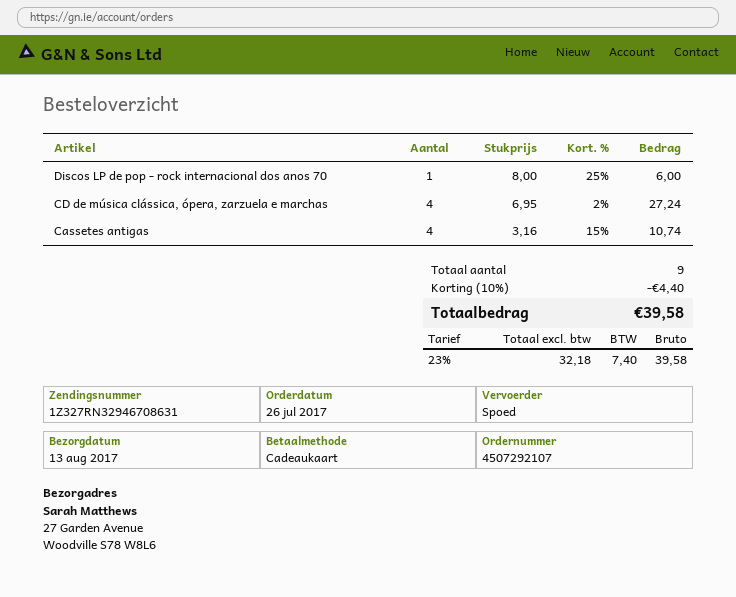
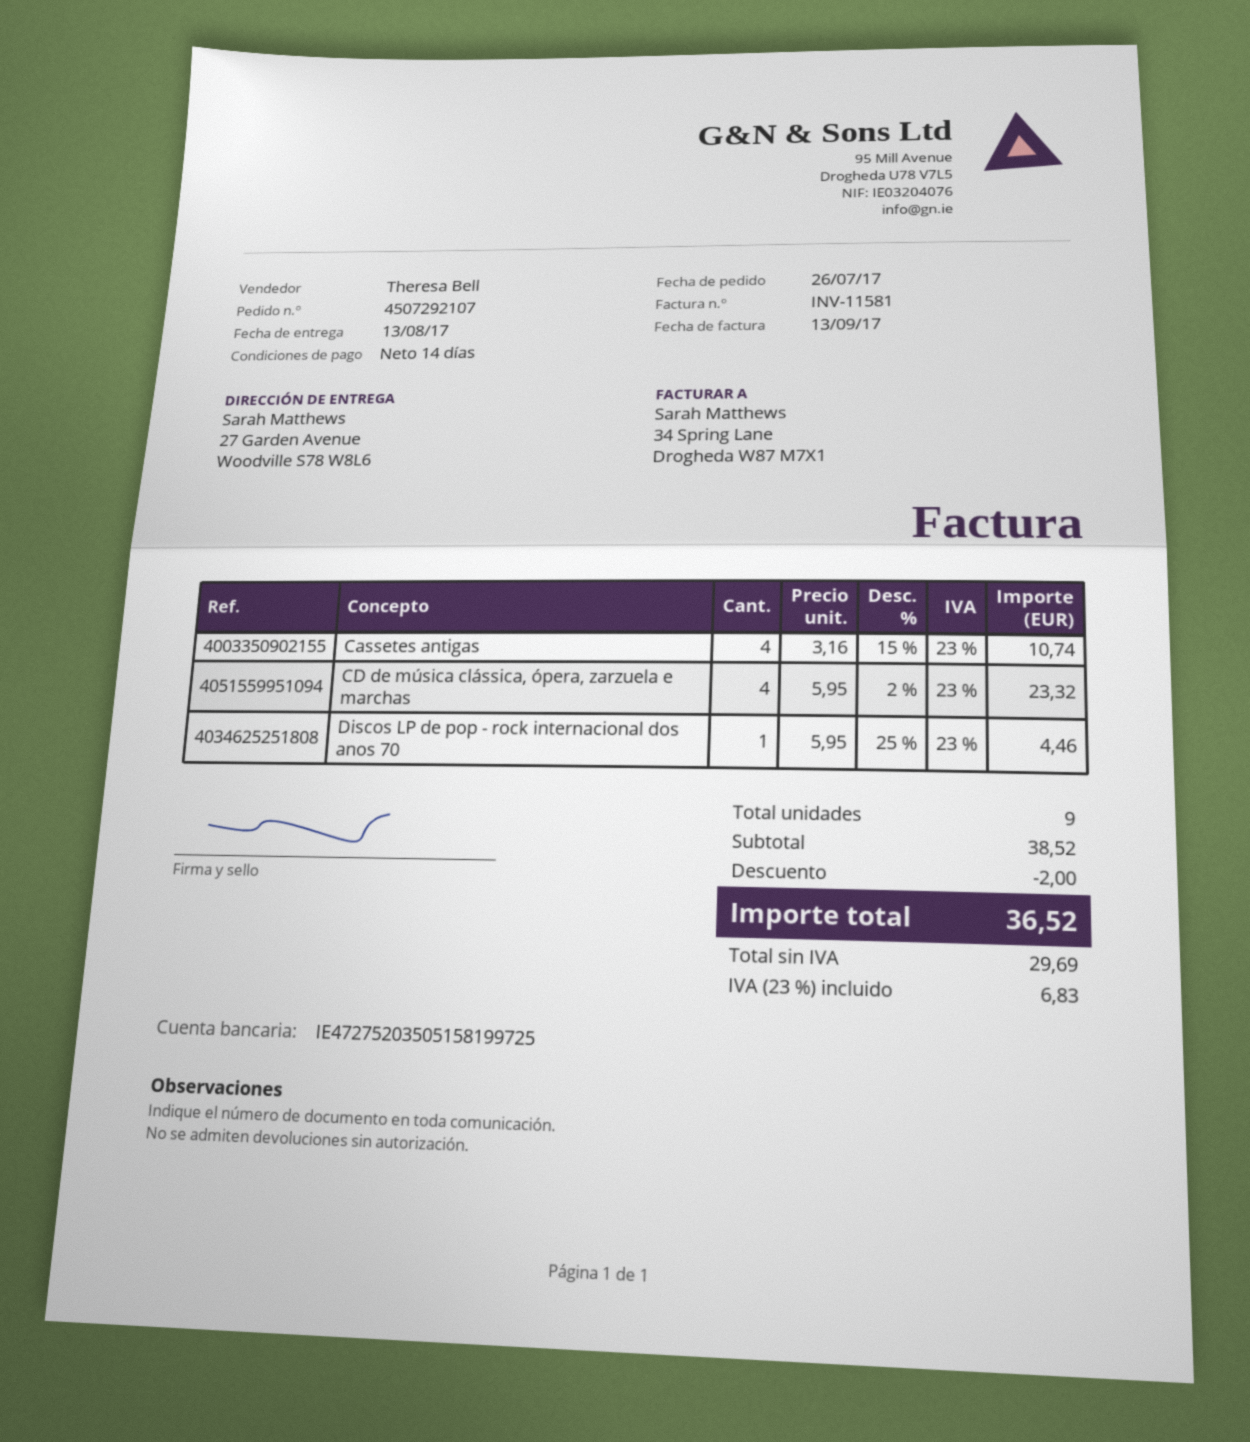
Discos LP de pop - rock internacional dos anos 70: 1 x 8.00 - 25% = 6.00 -> 1 x 5.95 - 25% = 4.46
CD de música clássica, ópera, zarzuela e marchas: 4 x 6.95 - 2% = 27.24 -> 4 x 5.95 - 2% = 23.32
discount: 4.40 -> 2.00
net: 32.18 -> 29.69
tax: 23% = 7.40 -> 23% = 6.83
total: 39.58 -> 36.52

